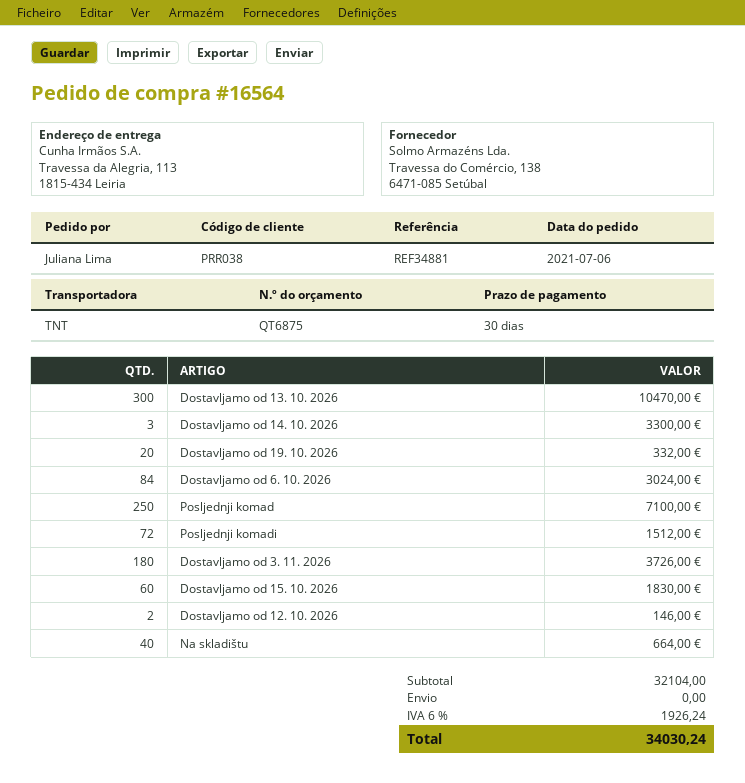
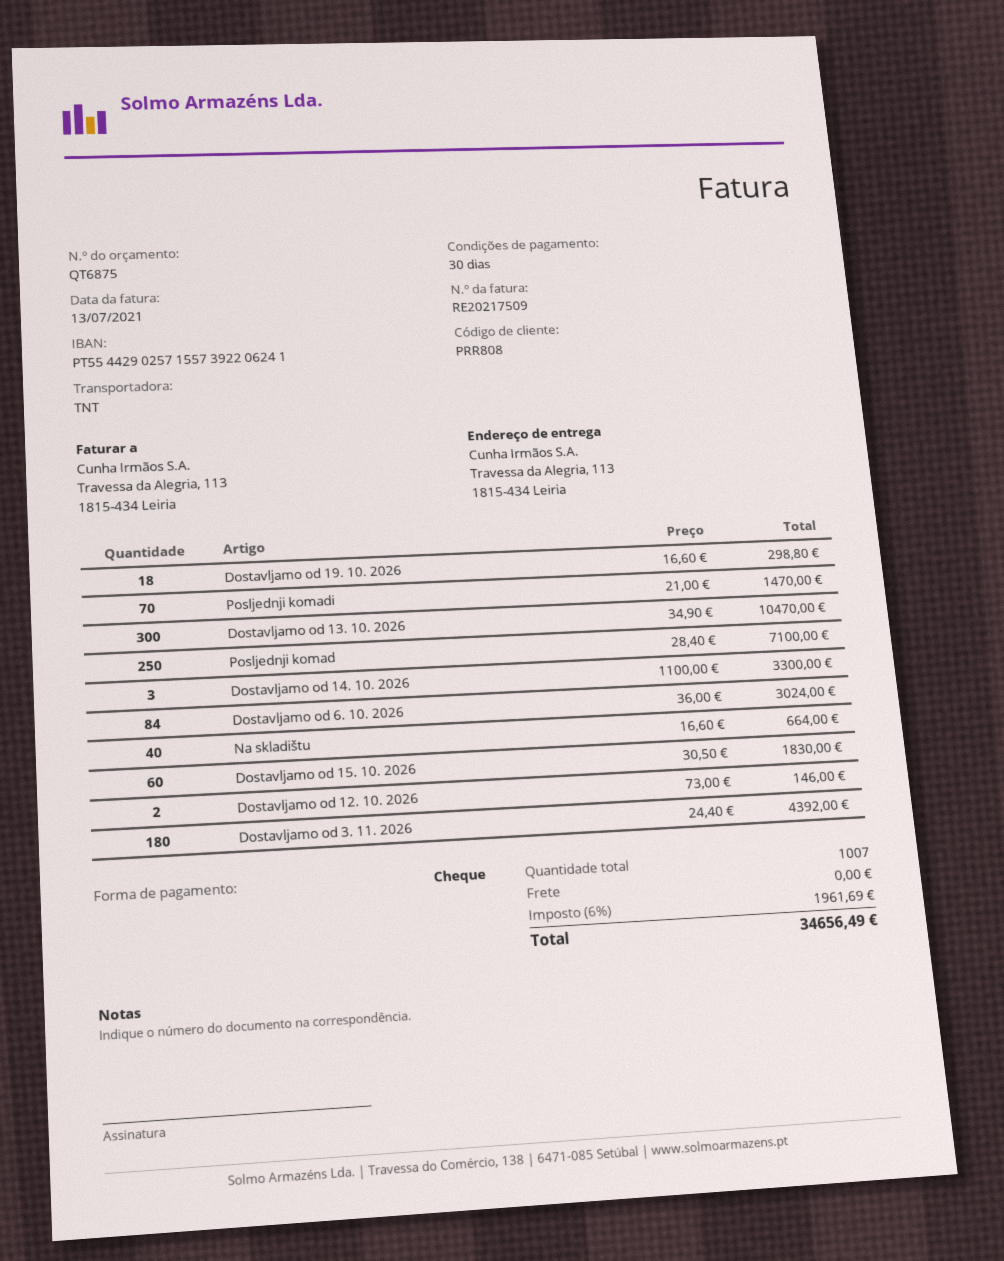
customer number: PRR038 -> PRR808
Dostavljamo od 19. 10. 2026: 20 for 332.00 -> 18 for 298.80
Posljednji komadi: 72 for 1512.00 -> 70 for 1470.00
Dostavljamo od 3. 11. 2026: 180 for 3726.00 -> 180 for 4392.00
tax: 6% = 1926.24 -> 6% = 1961.69
total: 34030.24 -> 34656.49

